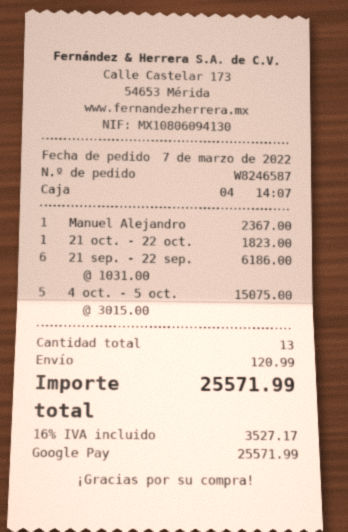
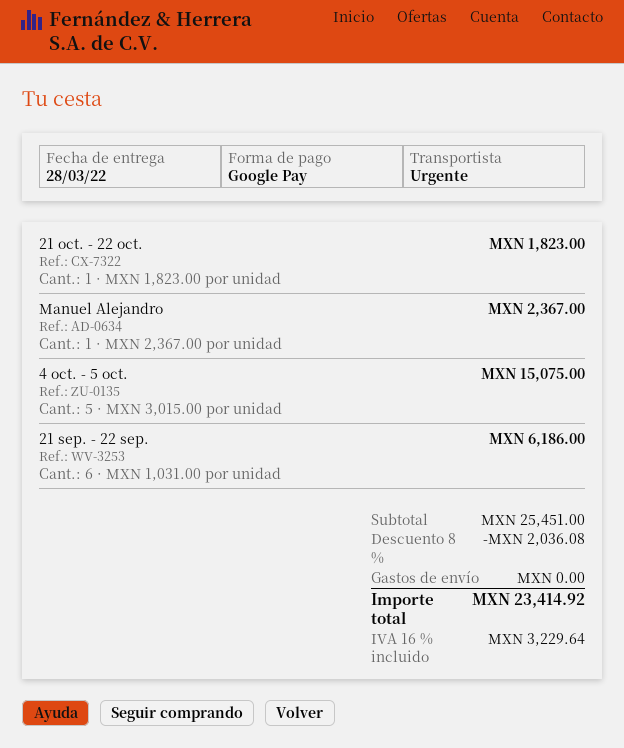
discount: none -> 8% = 2036.08
shipping: 120.99 -> 0.00
tax: 16% = 3527.17 -> 16% = 3229.64
total: 25571.99 -> 23414.92

